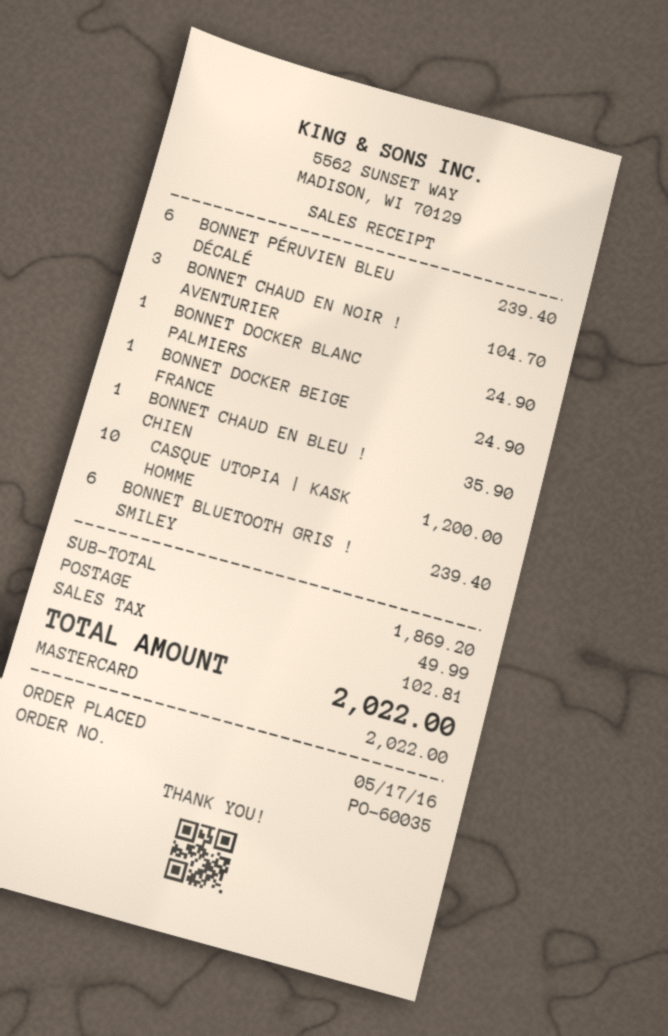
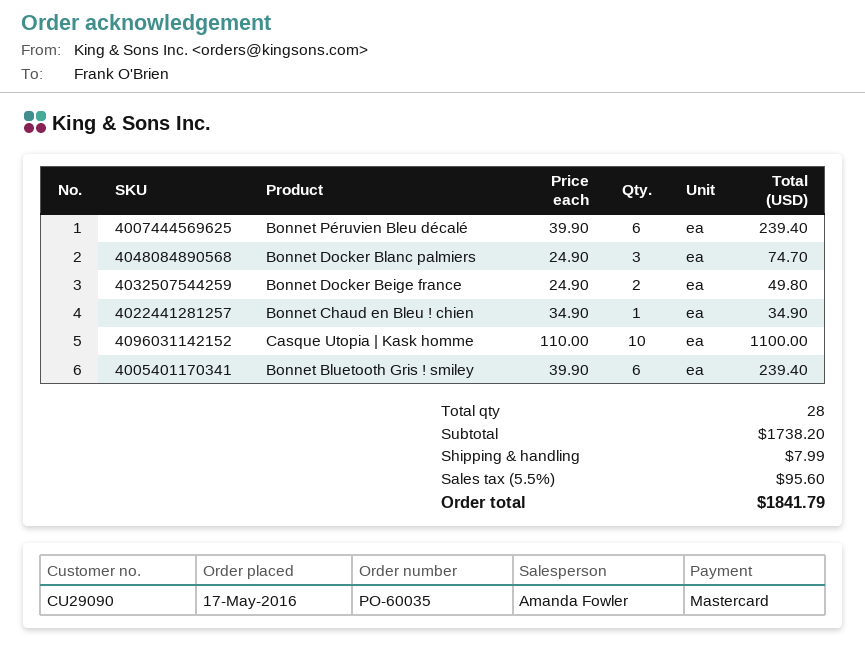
BONNET CHAUD EN NOIR ! AVENTURIER: 3 for 104.70 -> none
BONNET DOCKER BLANC PALMIERS: 1 for 24.90 -> 3 for 74.70
BONNET DOCKER BEIGE FRANCE: 1 for 24.90 -> 2 for 49.80
BONNET CHAUD EN BLEU ! CHIEN: 1 for 35.90 -> 1 for 34.90
CASQUE UTOPIA | KASK HOMME: 10 for 1200.00 -> 10 for 1100.00
subtotal: 1869.20 -> 1738.20
shipping: 49.99 -> 7.99
tax: 102.81 -> 95.60
total: 2022.00 -> 1841.79

